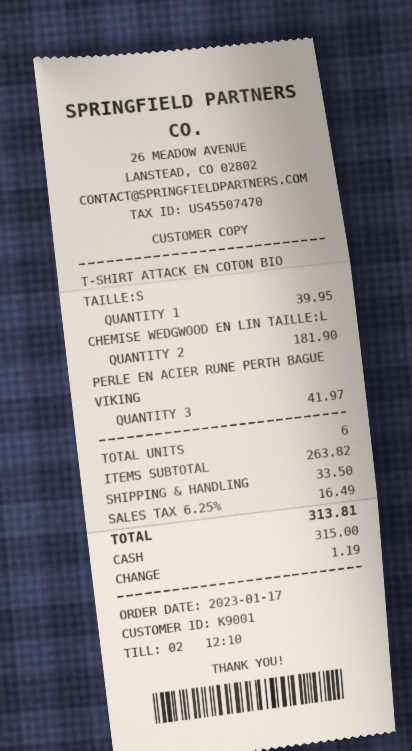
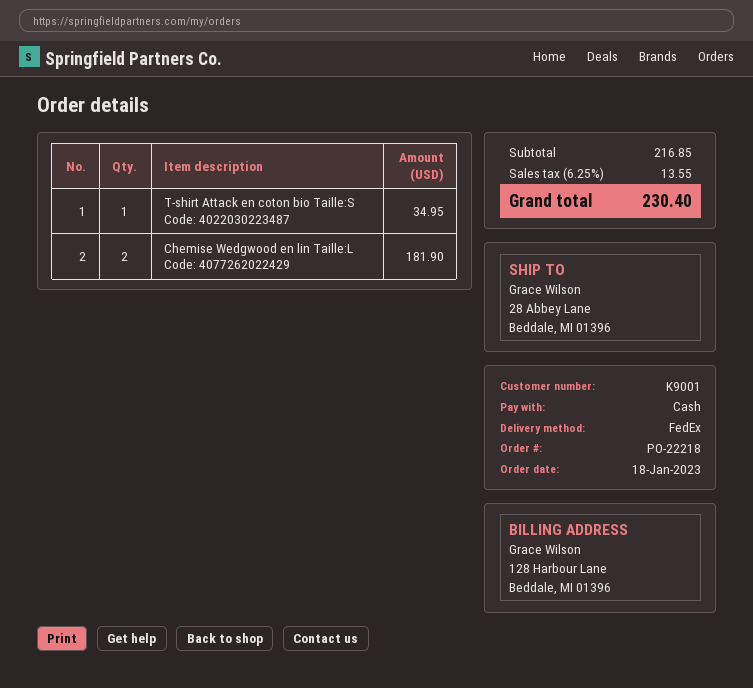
order date: 2023-01-17 -> 2023-01-18
T-SHIRT ATTACK EN COTON BIO TAILLE:S: 1 for 39.95 -> 1 for 34.95
PERLE EN ACIER RUNE PERTH BAGUE VIKING: 3 for 41.97 -> none
subtotal: 263.82 -> 216.85
shipping: 33.50 -> none
tax: 6.25% = 16.49 -> 6.25% = 13.55
total: 313.81 -> 230.40

